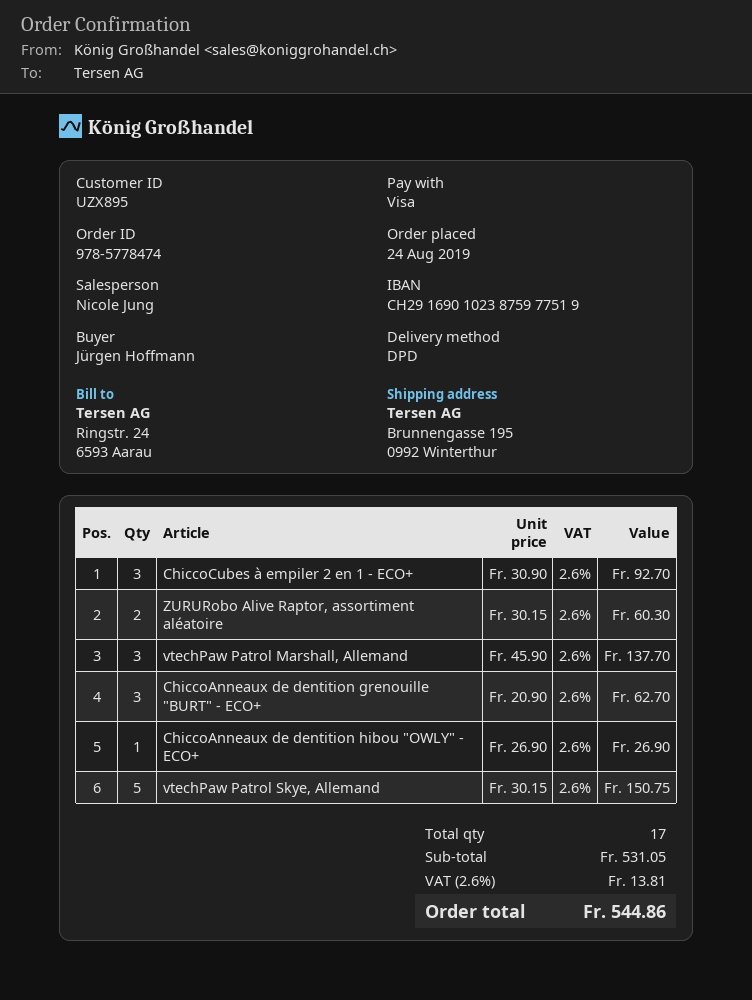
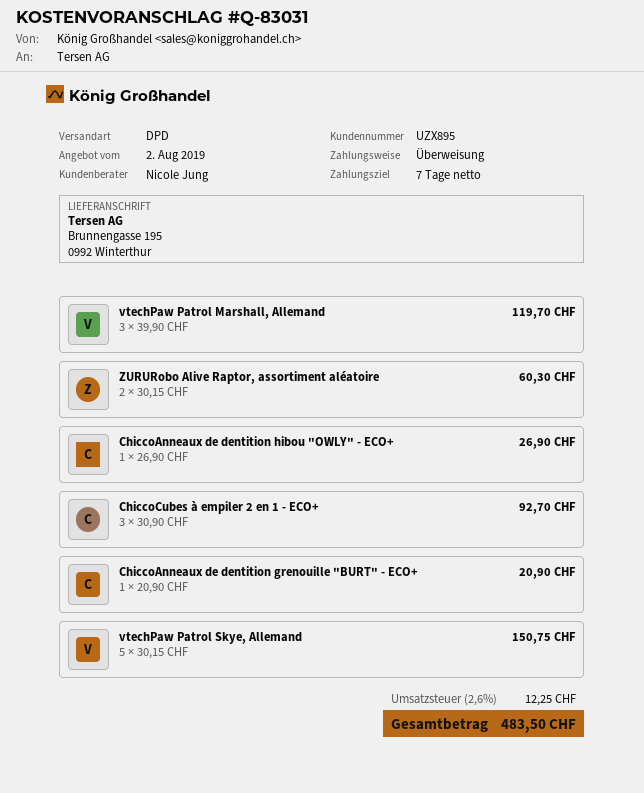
payment method: Visa -> bank transfer
vtechPaw Patrol Marshall, Allemand: 3 x 45.90 = 137.70 -> 3 x 39.90 = 119.70
ChiccoAnneaux de dentition grenouille "BURT" - ECO+: 3 x 20.90 = 62.70 -> 1 x 20.90 = 20.90
tax: 2.6% = 13.81 -> 2.6% = 12.25
total: 544.86 -> 483.50

